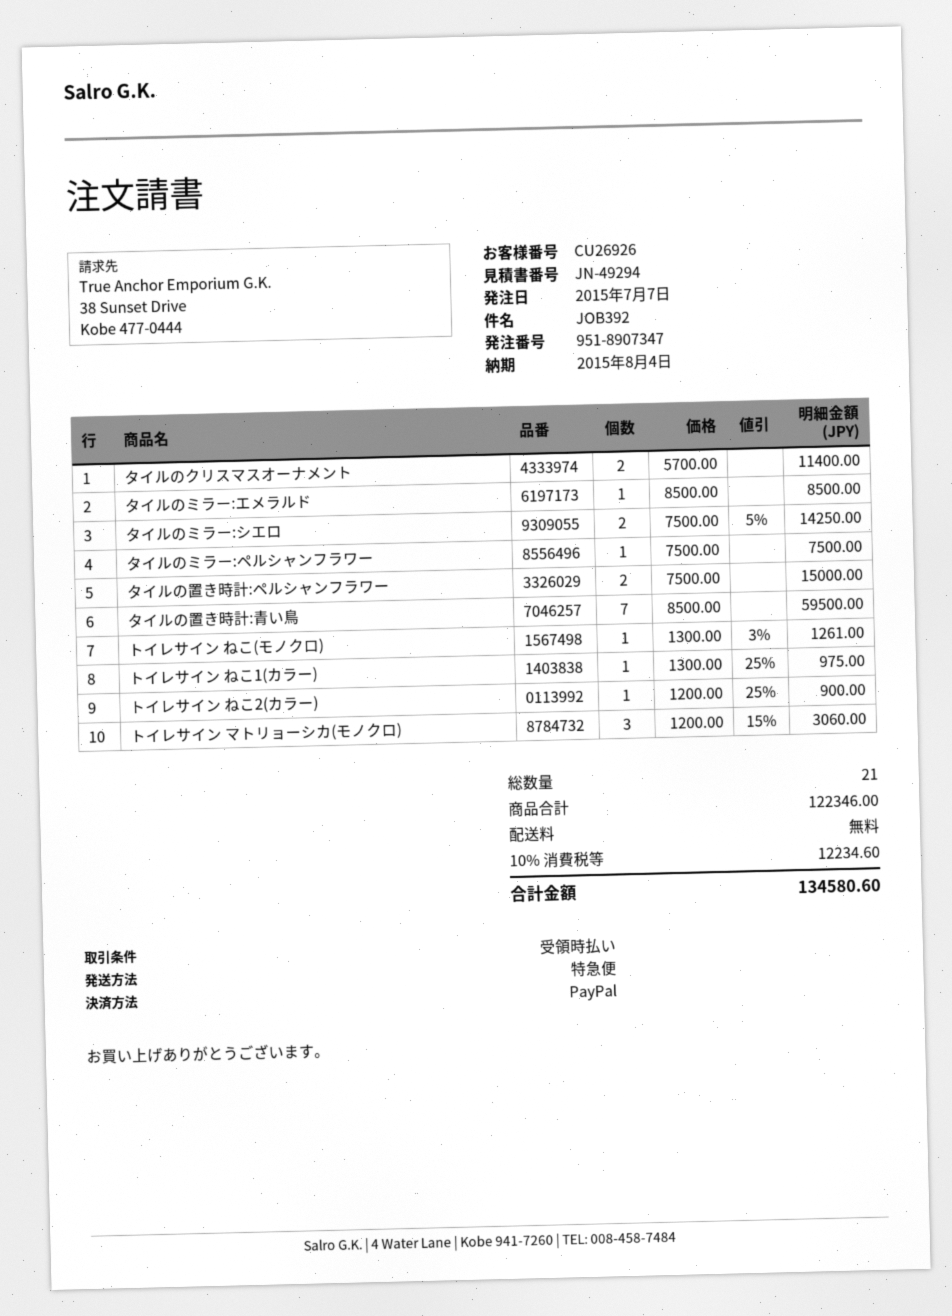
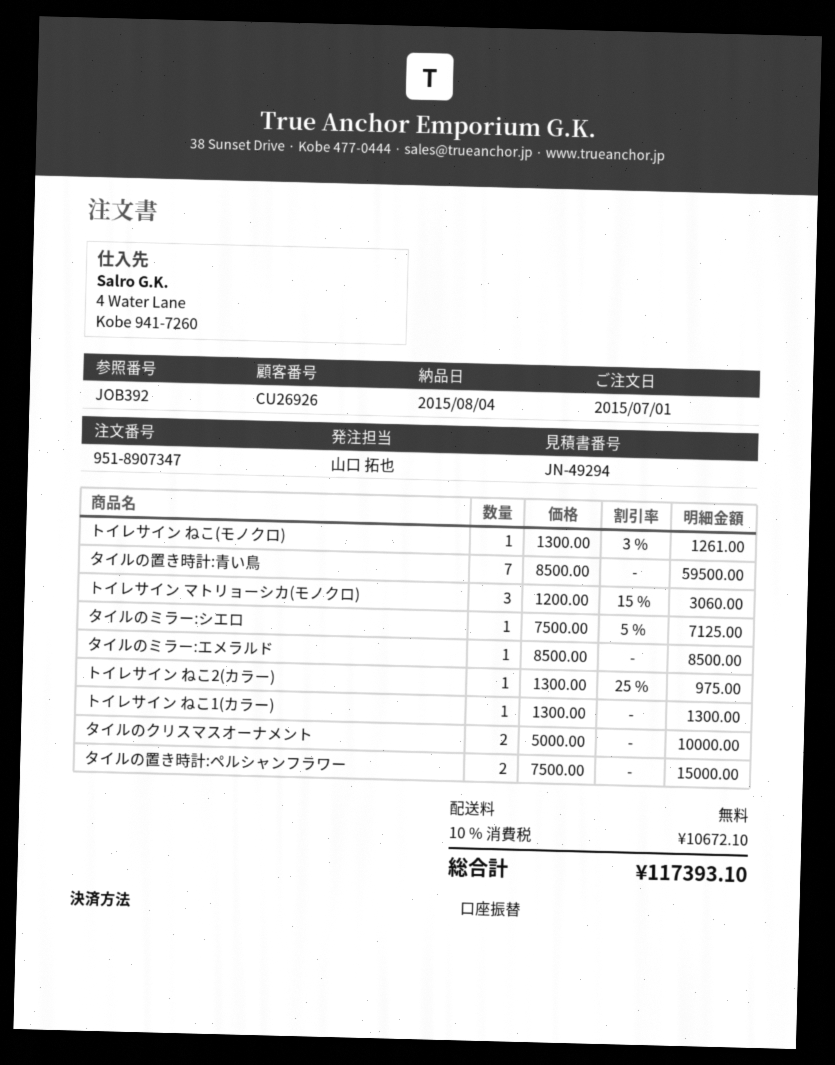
order date: 2015-07-07 -> 2015-07-01
payment method: PayPal -> direct debit
タイルのクリスマスオーナメント: 2 x 5700.00 = 11400.00 -> 2 x 5000.00 = 10000.00
タイルのミラー:シエロ: 2 x 7500.00 - 5% = 14250.00 -> 1 x 7500.00 - 5% = 7125.00
タイルのミラー:ペルシャンフラワー: 1 x 7500.00 = 7500.00 -> none
トイレサイン ねこ1(カラー): 1 x 1300.00 - 25% = 975.00 -> 1 x 1300.00 = 1300.00
トイレサイン ねこ2(カラー): 1 x 1200.00 - 25% = 900.00 -> 1 x 1300.00 - 25% = 975.00
tax: 10% = 12234.60 -> 10% = 10672.10
total: 134580.60 -> 117393.10

